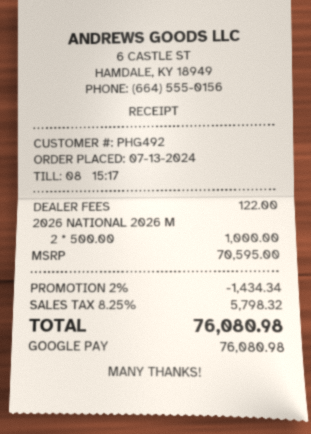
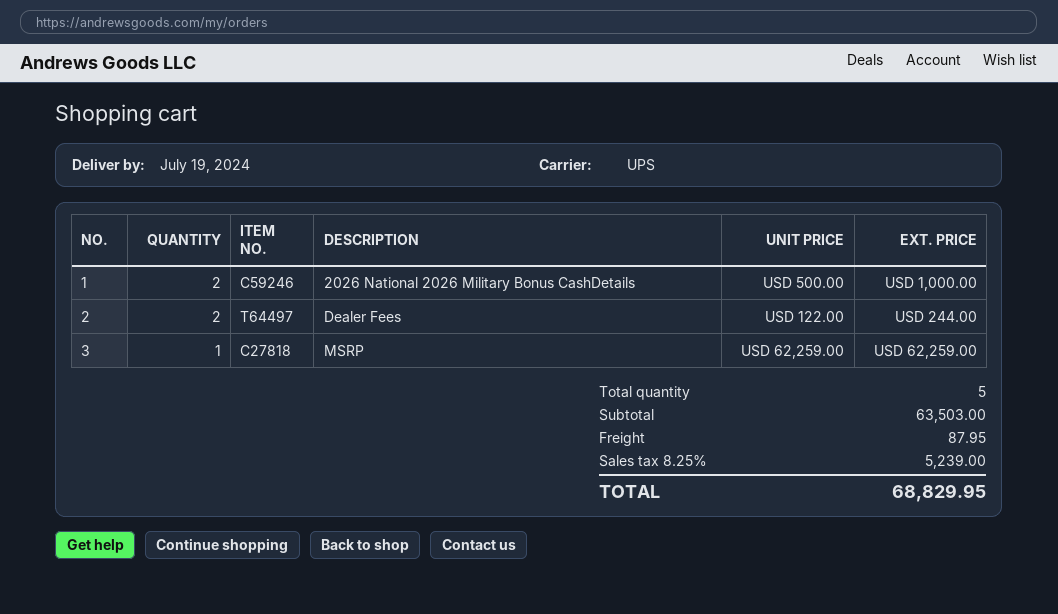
DEALER FEES: 1 x 122.00 = 122.00 -> 2 x 122.00 = 244.00
MSRP: 1 x 70595.00 = 70595.00 -> 1 x 62259.00 = 62259.00
discount: 2% = 1434.34 -> none
shipping: none -> 87.95
tax: 8.25% = 5798.32 -> 8.25% = 5239.00
total: 76080.98 -> 68829.95

